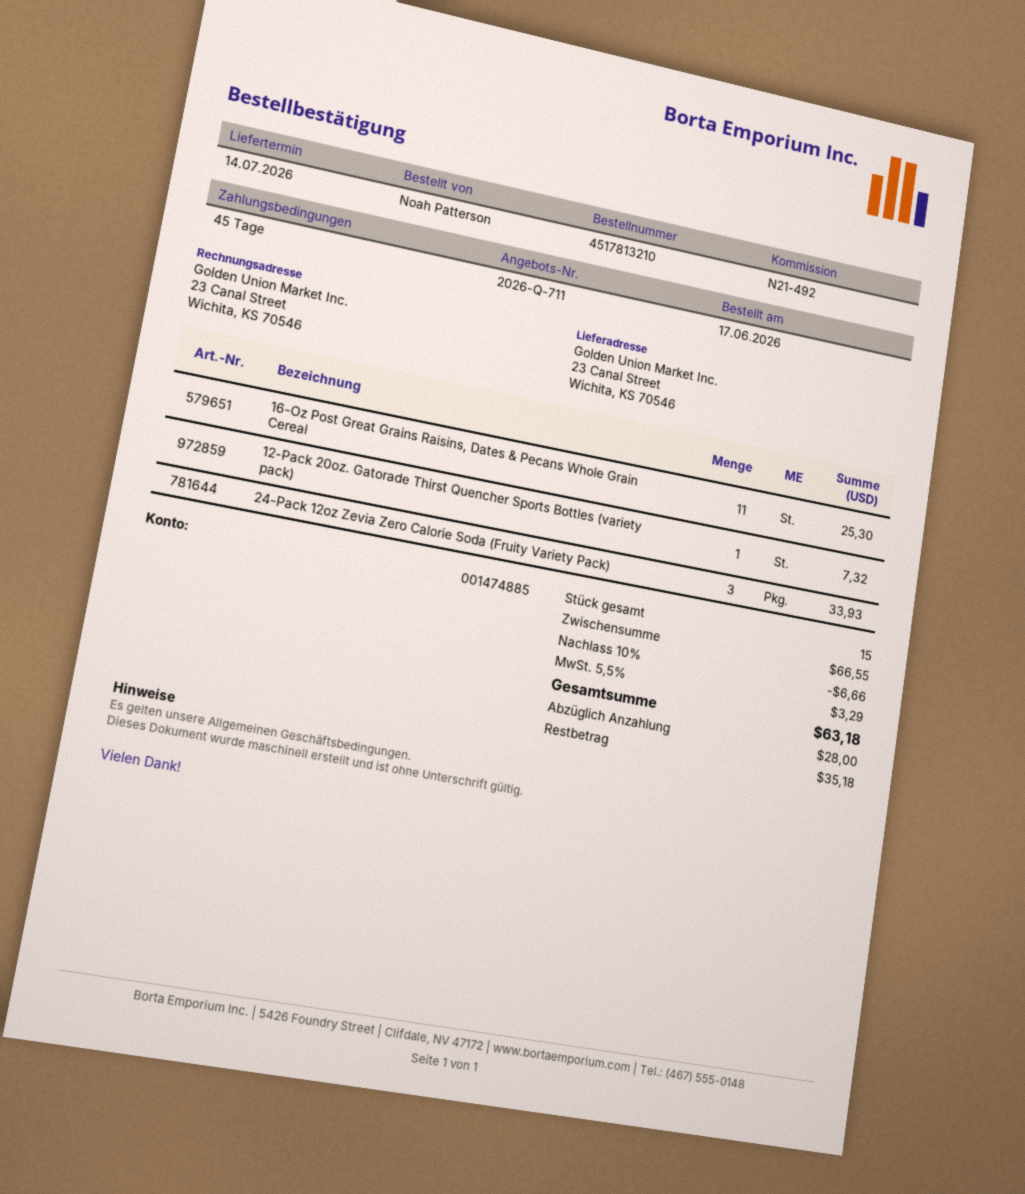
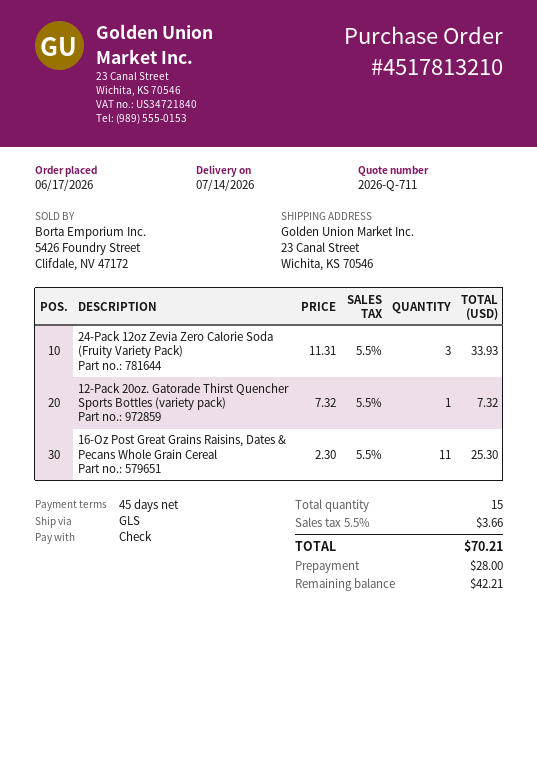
discount: 10% = 6.66 -> none
tax: 5.5% = 3.29 -> 5.5% = 3.66
total: 63.18 -> 70.21
balance: 35.18 -> 42.21

